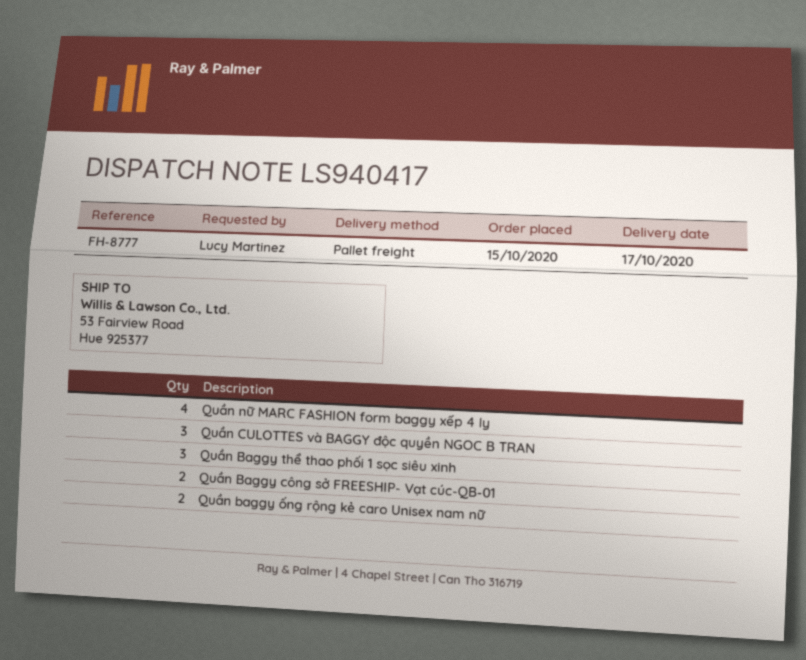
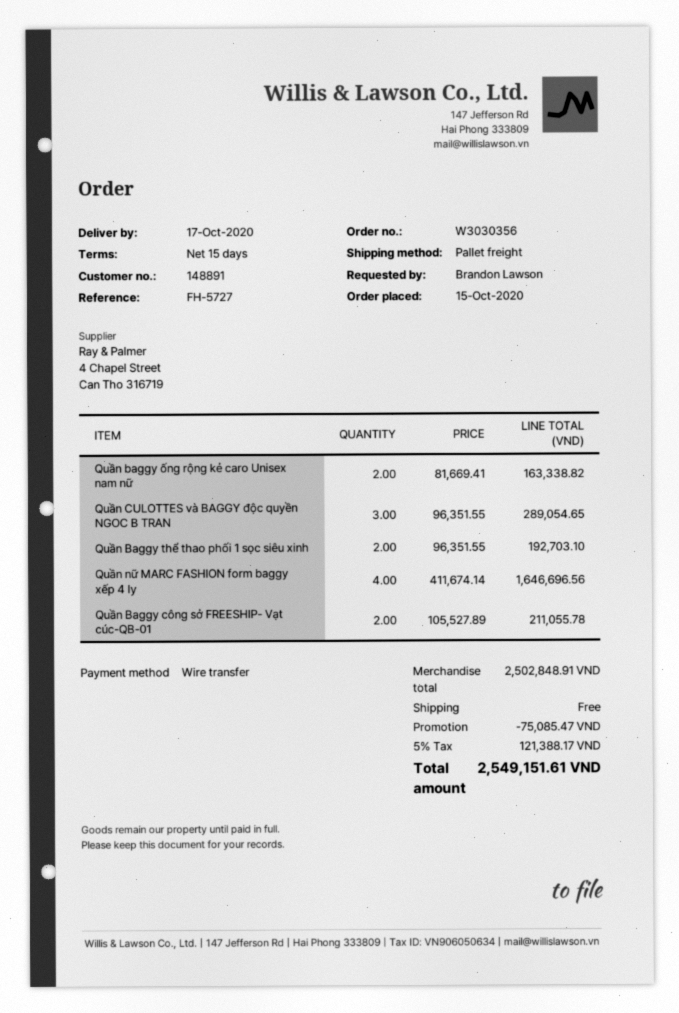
reference: FH-8777 -> FH-5727
ordered by: Lucy Martinez -> Brandon Lawson
Quần Baggy thể thao phối 1 sọc siêu xinh: 3 -> 2

